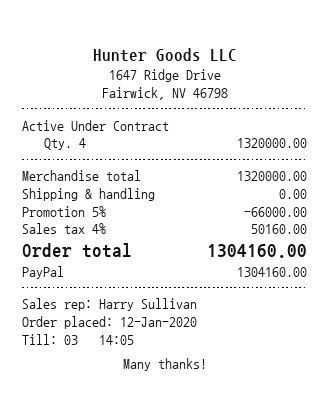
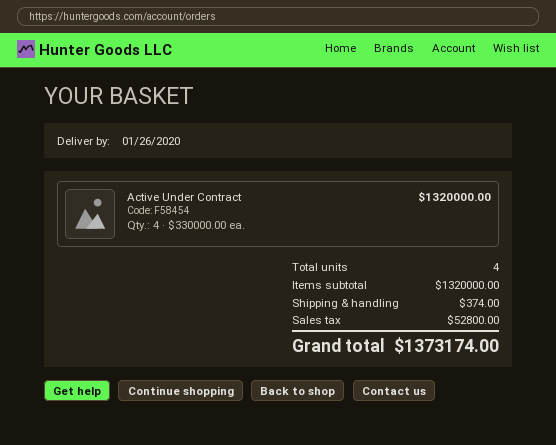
discount: 5% = 66000.00 -> none
shipping: 0.00 -> 374.00
tax: 50160.00 -> 52800.00
total: 1304160.00 -> 1373174.00

